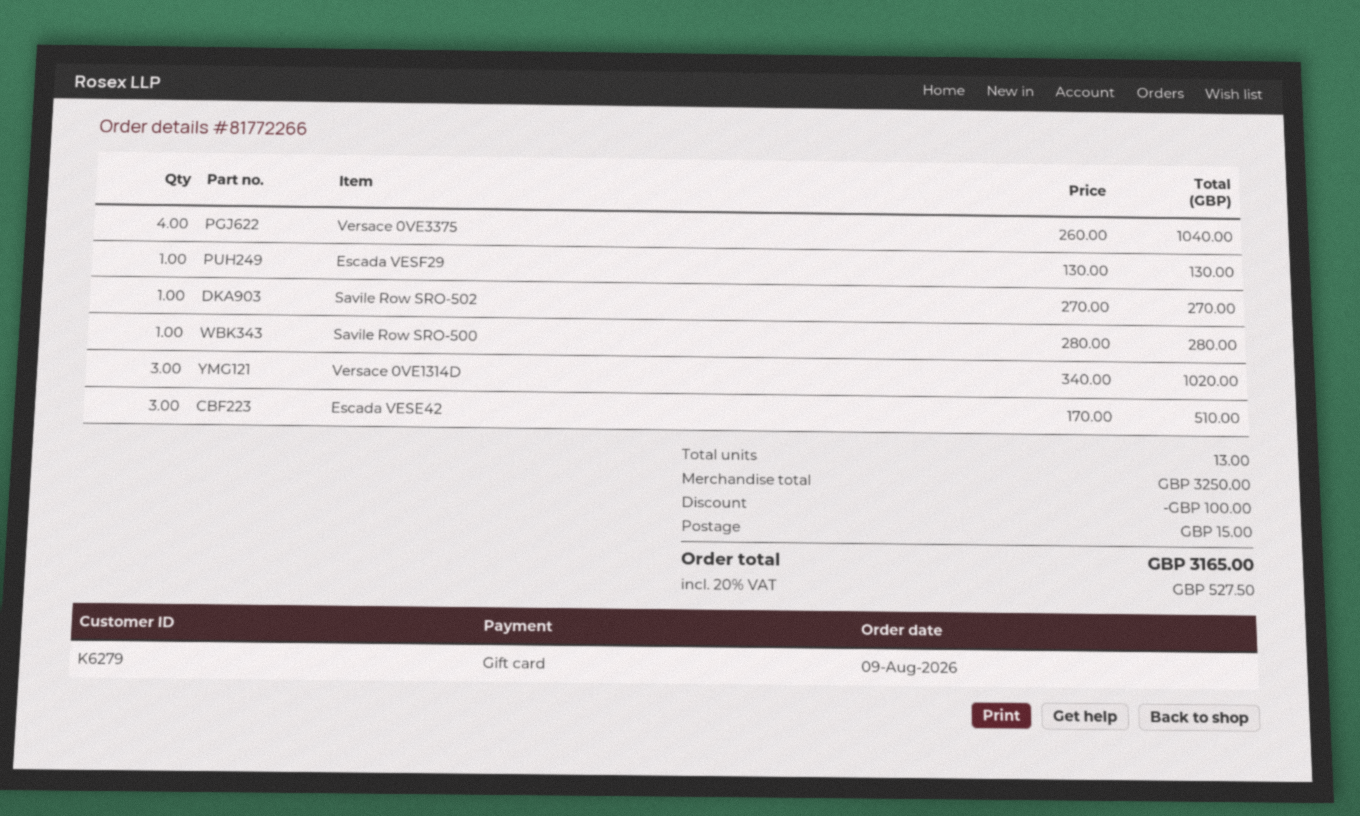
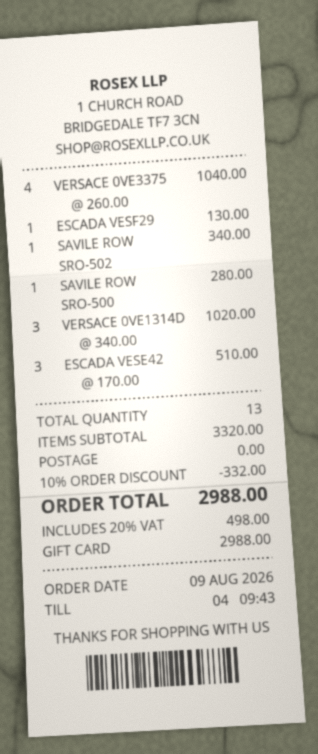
Savile Row SRO-502: 1 x 270.00 = 270.00 -> 1 x 340.00 = 340.00
subtotal: 3250.00 -> 3320.00
discount: 100.00 -> 332.00
shipping: 15.00 -> 0.00
tax: 20% = 527.50 -> 20% = 498.00
total: 3165.00 -> 2988.00

